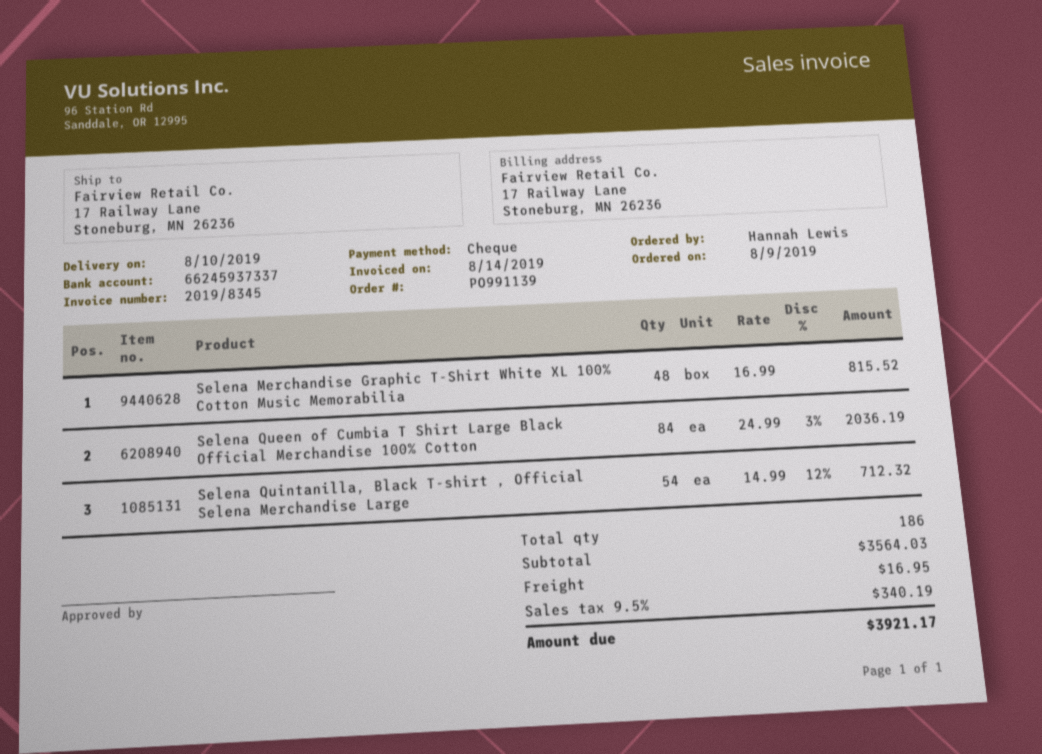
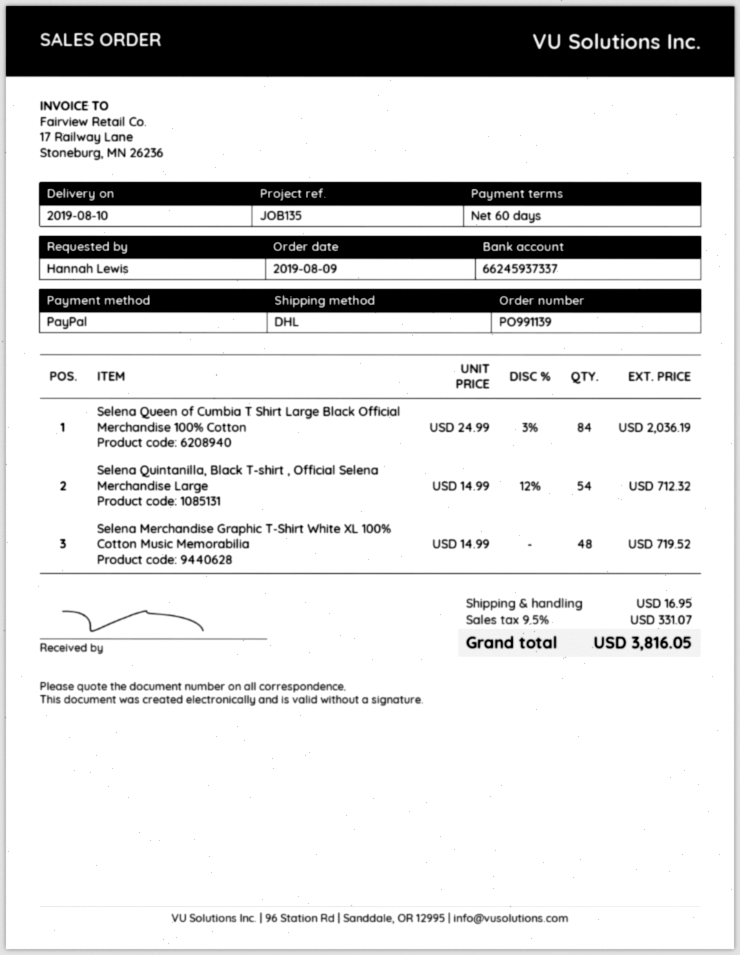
payment method: cheque -> PayPal
Selena Merchandise Graphic T-Shirt White XL 100% Cotton Music Memorabilia: 48 x 16.99 = 815.52 -> 48 x 14.99 = 719.52
tax: 9.5% = 340.19 -> 9.5% = 331.07
total: 3921.17 -> 3816.05

